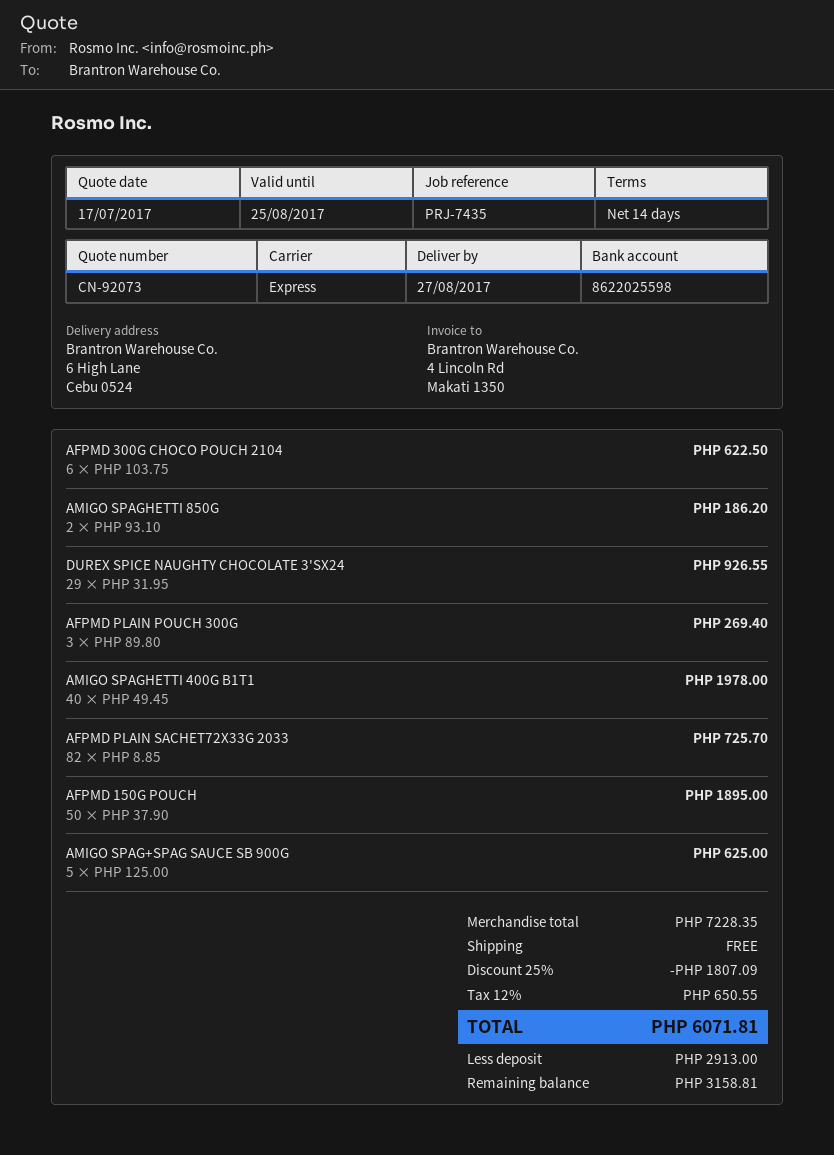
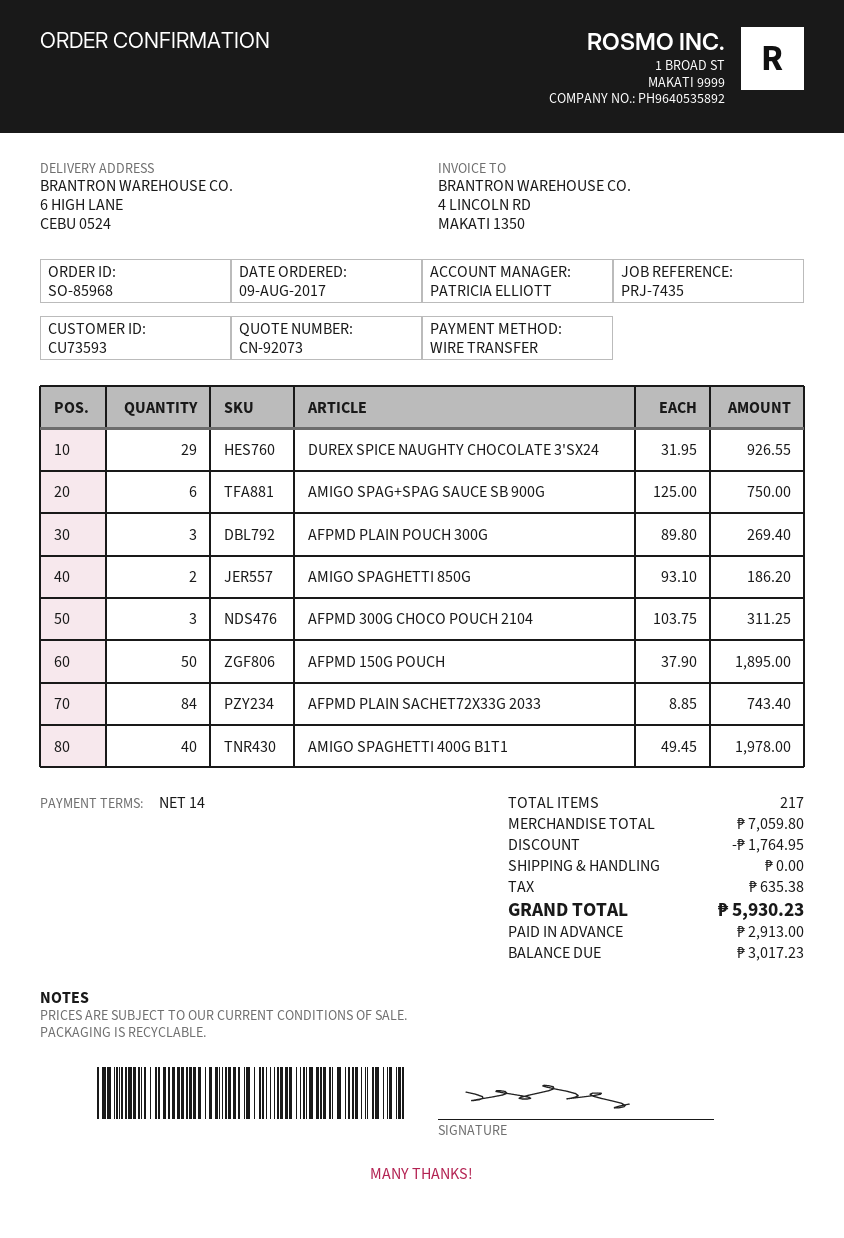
AFPMD 300G CHOCO POUCH 2104: 6 x 103.75 = 622.50 -> 3 x 103.75 = 311.25
AFPMD PLAIN SACHET72X33G 2033: 82 x 8.85 = 725.70 -> 84 x 8.85 = 743.40
AMIGO SPAG+SPAG SAUCE SB 900G: 5 x 125.00 = 625.00 -> 6 x 125.00 = 750.00
subtotal: 7228.35 -> 7059.80
discount: 1807.09 -> 1764.95
tax: 650.55 -> 635.38
total: 6071.81 -> 5930.23
balance: 3158.81 -> 3017.23

